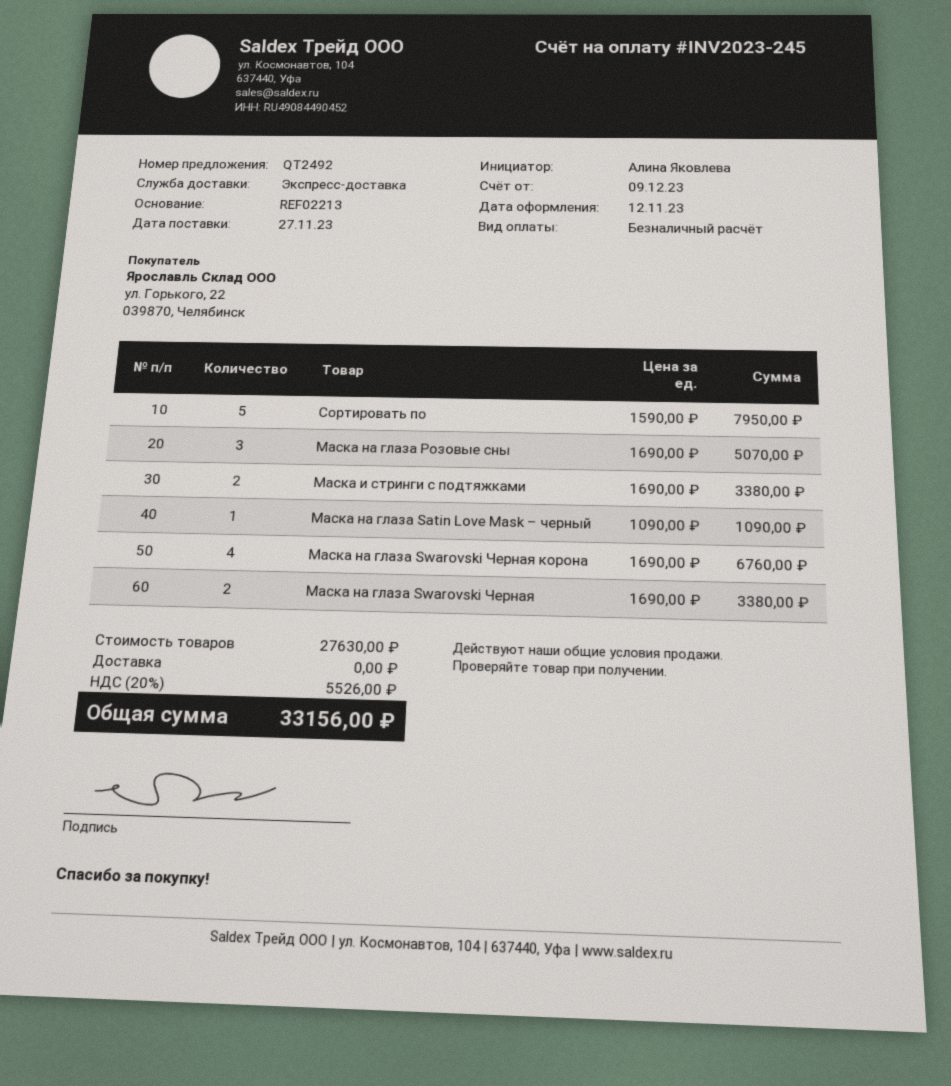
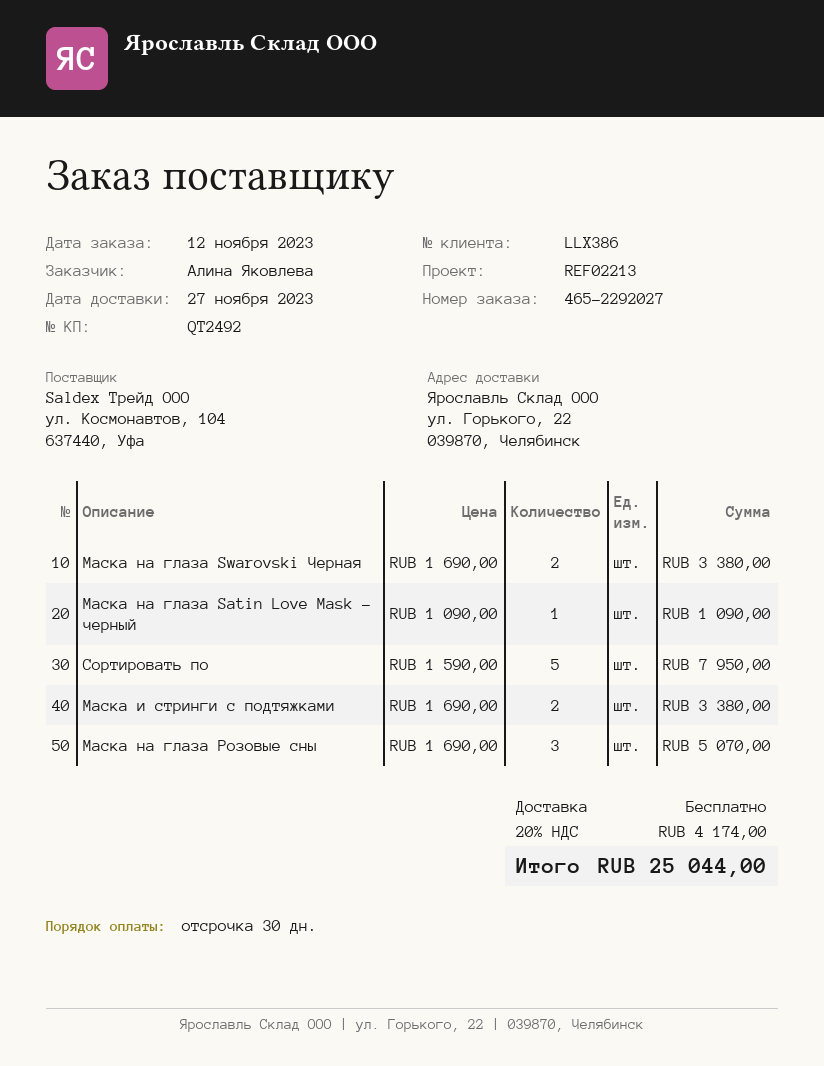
Маска на глаза Swarovski Черная корона: 4 x 1690.00 = 6760.00 -> none
tax: 20% = 5526.00 -> 20% = 4174.00
total: 33156.00 -> 25044.00

